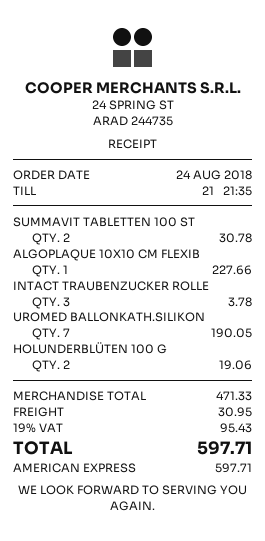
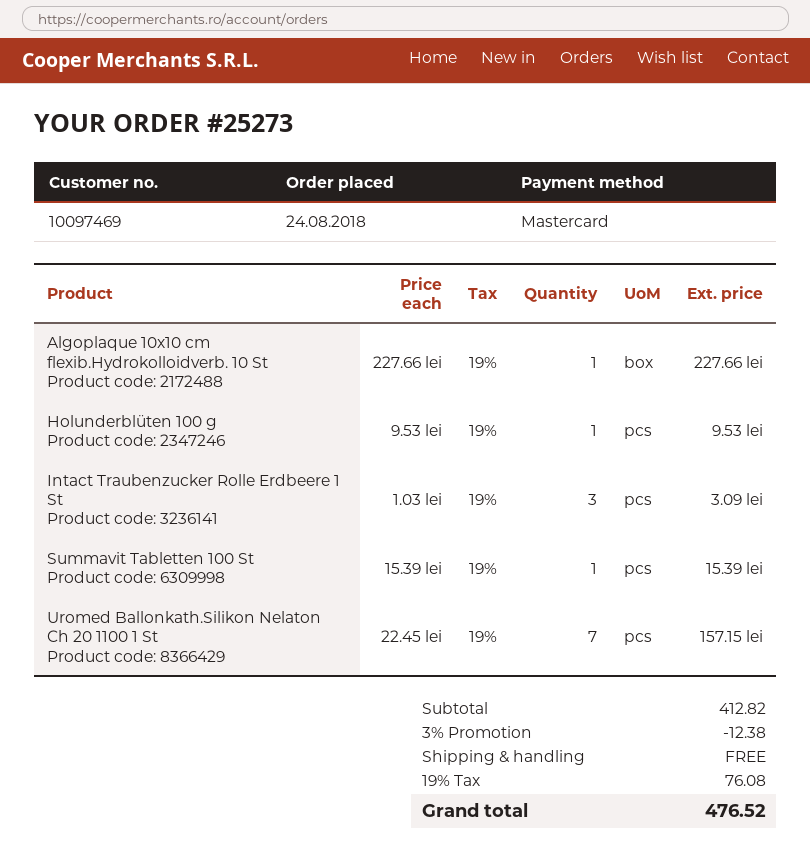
payment method: American Express -> Mastercard
SUMMAVIT TABLETTEN 100 ST: 2 for 30.78 -> 1 for 15.39
INTACT TRAUBENZUCKER ROLLE: 3 for 3.78 -> 3 for 3.09
UROMED BALLONKATH.SILIKON: 7 for 190.05 -> 7 for 157.15
HOLUNDERBLÜTEN 100 G: 2 for 19.06 -> 1 for 9.53
subtotal: 471.33 -> 412.82
discount: none -> 3% = 12.38
shipping: 30.95 -> 0.00
tax: 19% = 95.43 -> 19% = 76.08
total: 597.71 -> 476.52

